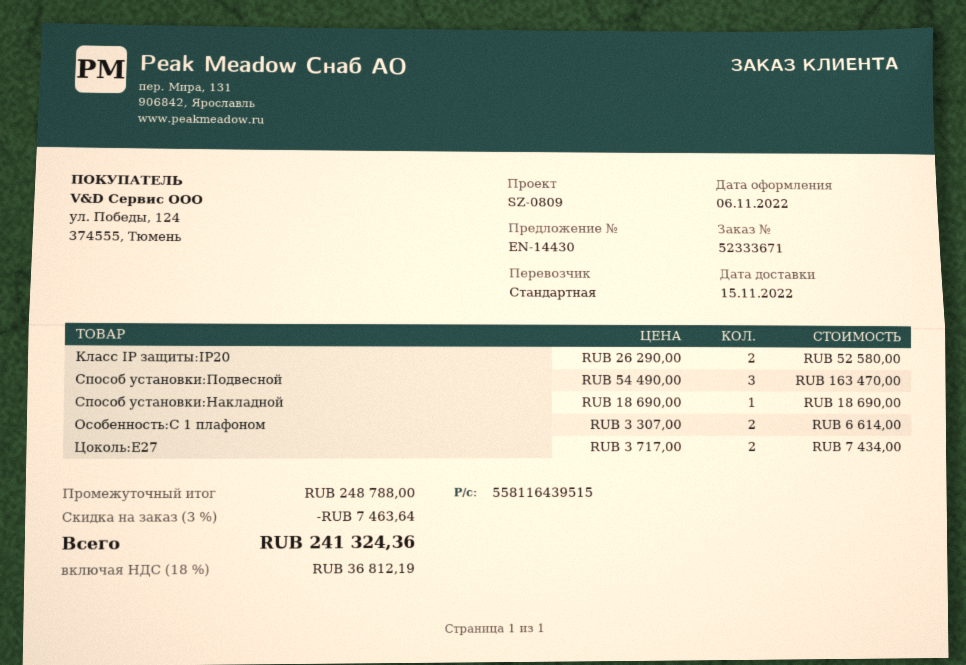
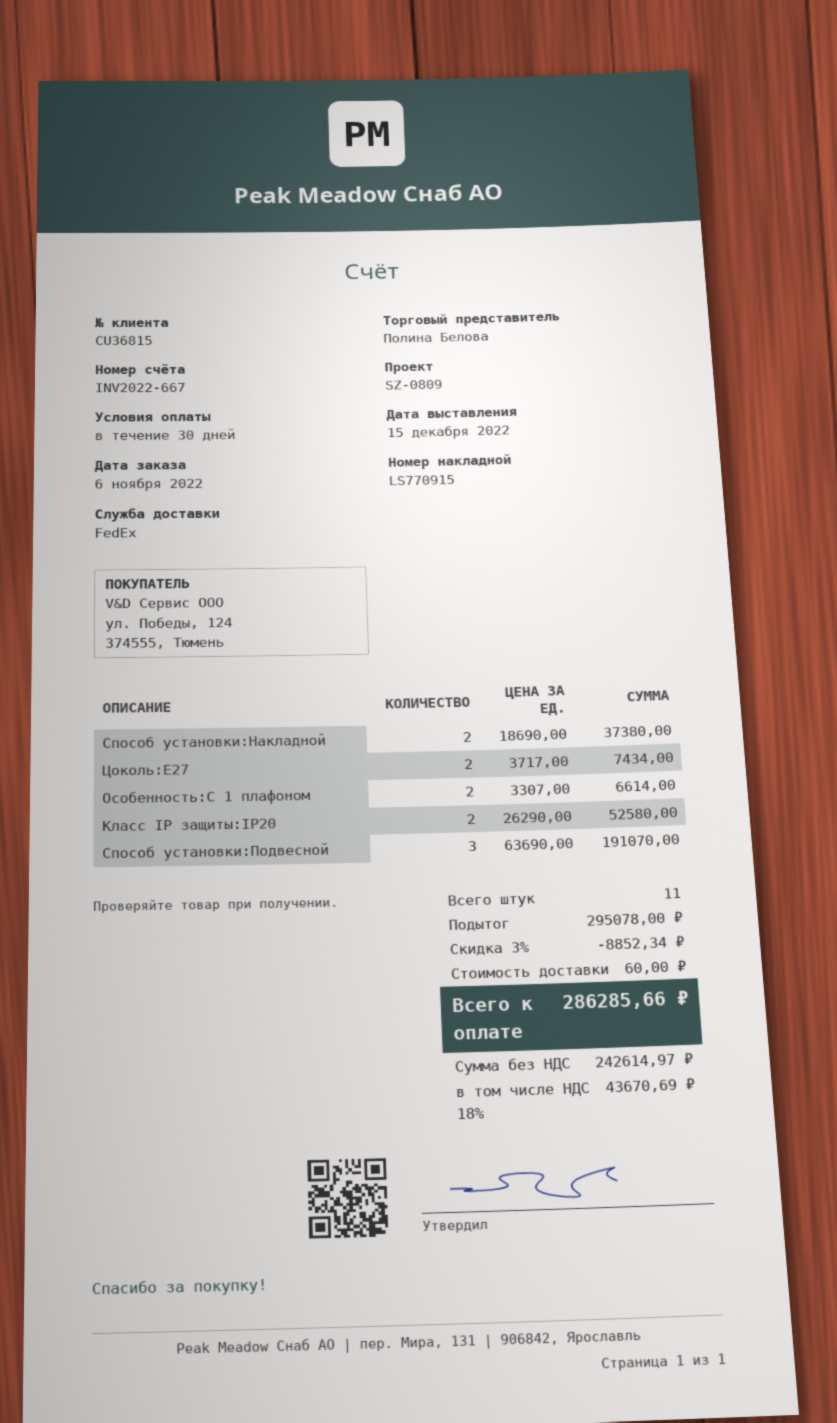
shipping method: standard -> FedEx
Способ установки:Подвесной: 3 x 54490.00 = 163470.00 -> 3 x 63690.00 = 191070.00
Способ установки:Накладной: 1 x 18690.00 = 18690.00 -> 2 x 18690.00 = 37380.00
subtotal: 248788.00 -> 295078.00
discount: 3% = 7463.64 -> 3% = 8852.34
shipping: none -> 60.00
tax: 18% = 36812.19 -> 18% = 43670.69
total: 241324.36 -> 286285.66

